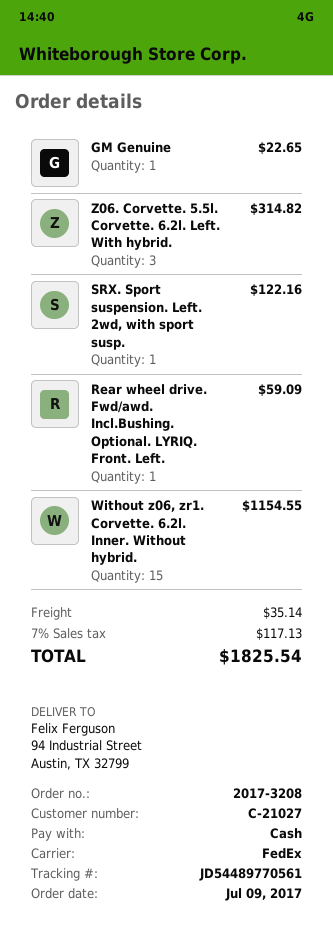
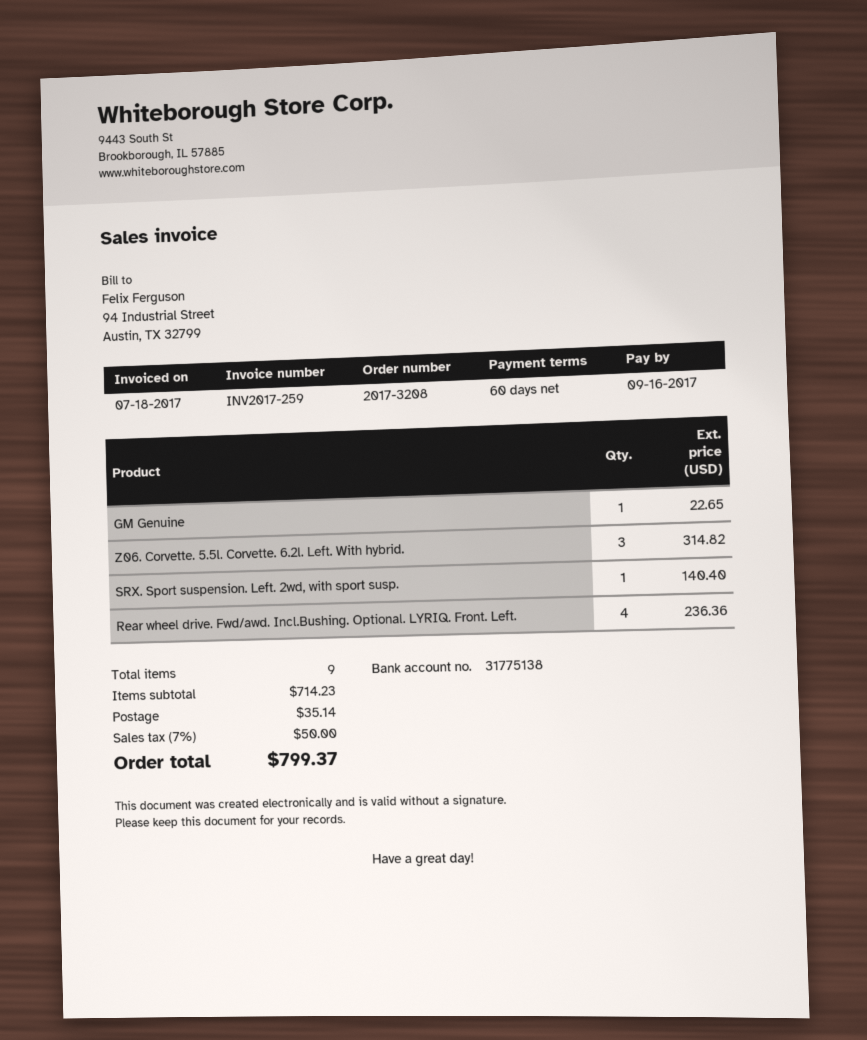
SRX. Sport suspension. Left. 2wd, with sport susp.: 1 for 122.16 -> 1 for 140.40
Rear wheel drive. Fwd/awd. Incl.Bushing. Optional. LYRIQ. Front. Left.: 1 for 59.09 -> 4 for 236.36
Without z06, zr1. Corvette. 6.2l. Inner. Without hybrid.: 15 for 1154.55 -> none
tax: 7% = 117.13 -> 7% = 50.00
total: 1825.54 -> 799.37

